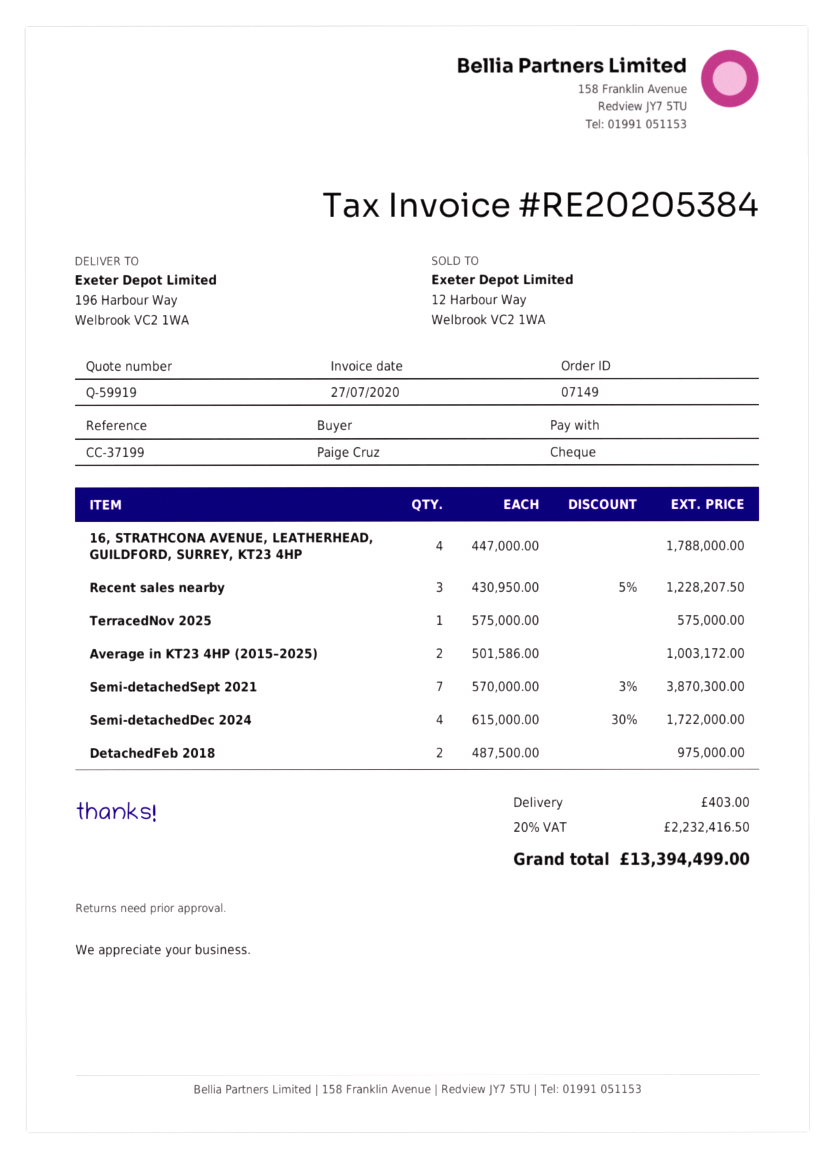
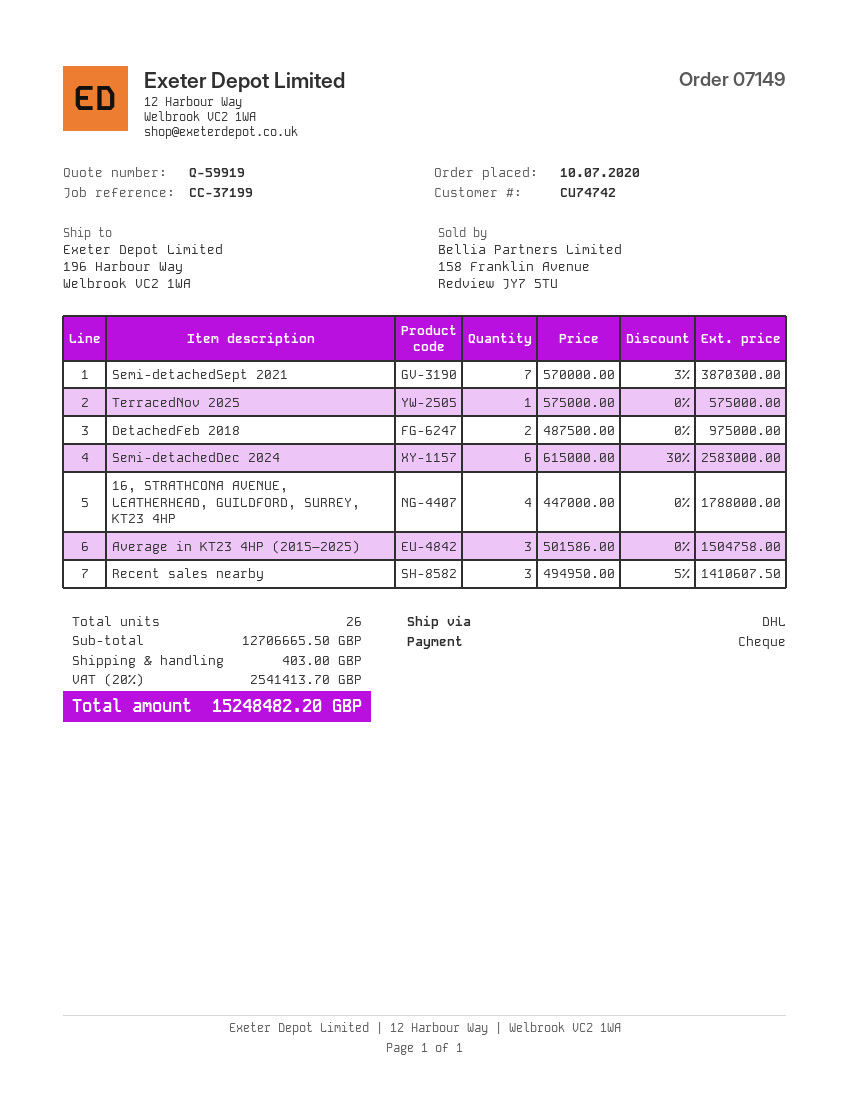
Recent sales nearby: 3 x 430950.00 - 5% = 1228207.50 -> 3 x 494950.00 - 5% = 1410607.50
Average in KT23 4HP (2015–2025): 2 x 501586.00 = 1003172.00 -> 3 x 501586.00 = 1504758.00
Semi-detachedDec 2024: 4 x 615000.00 - 30% = 1722000.00 -> 6 x 615000.00 - 30% = 2583000.00
tax: 20% = 2232416.50 -> 20% = 2541413.70
total: 13394499.00 -> 15248482.20

